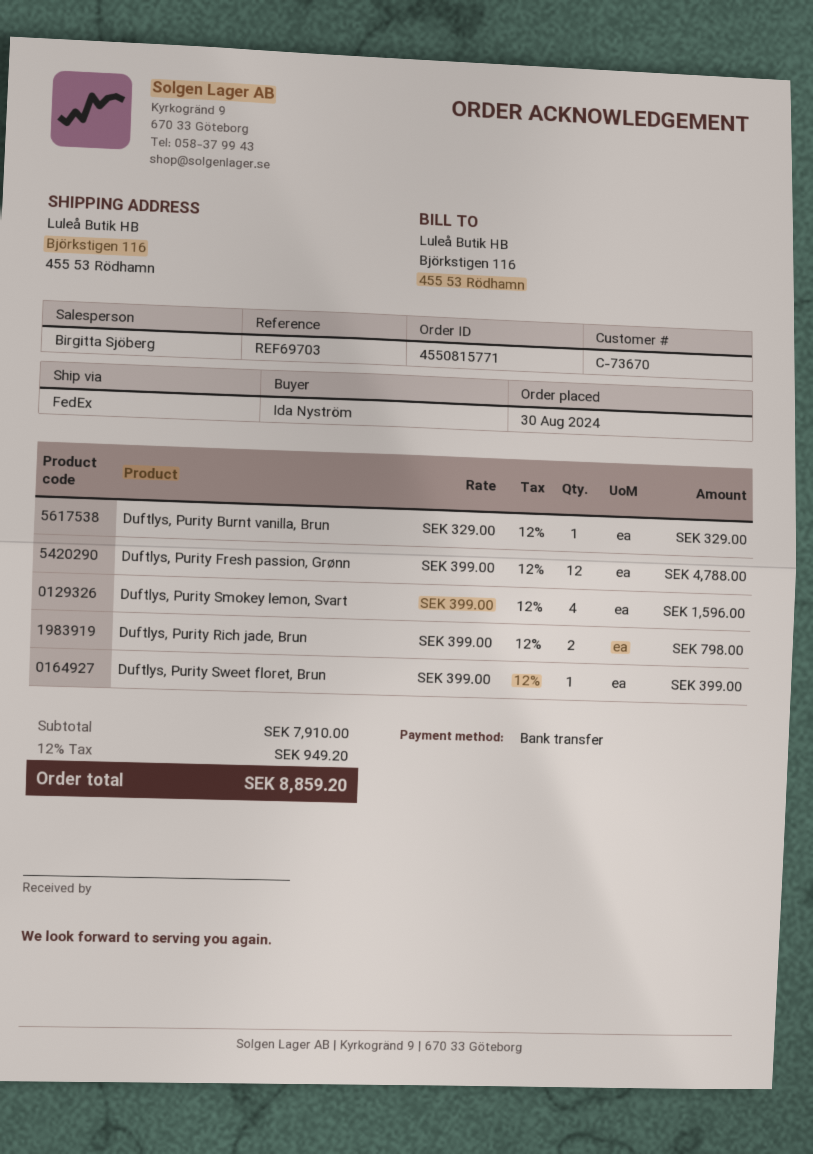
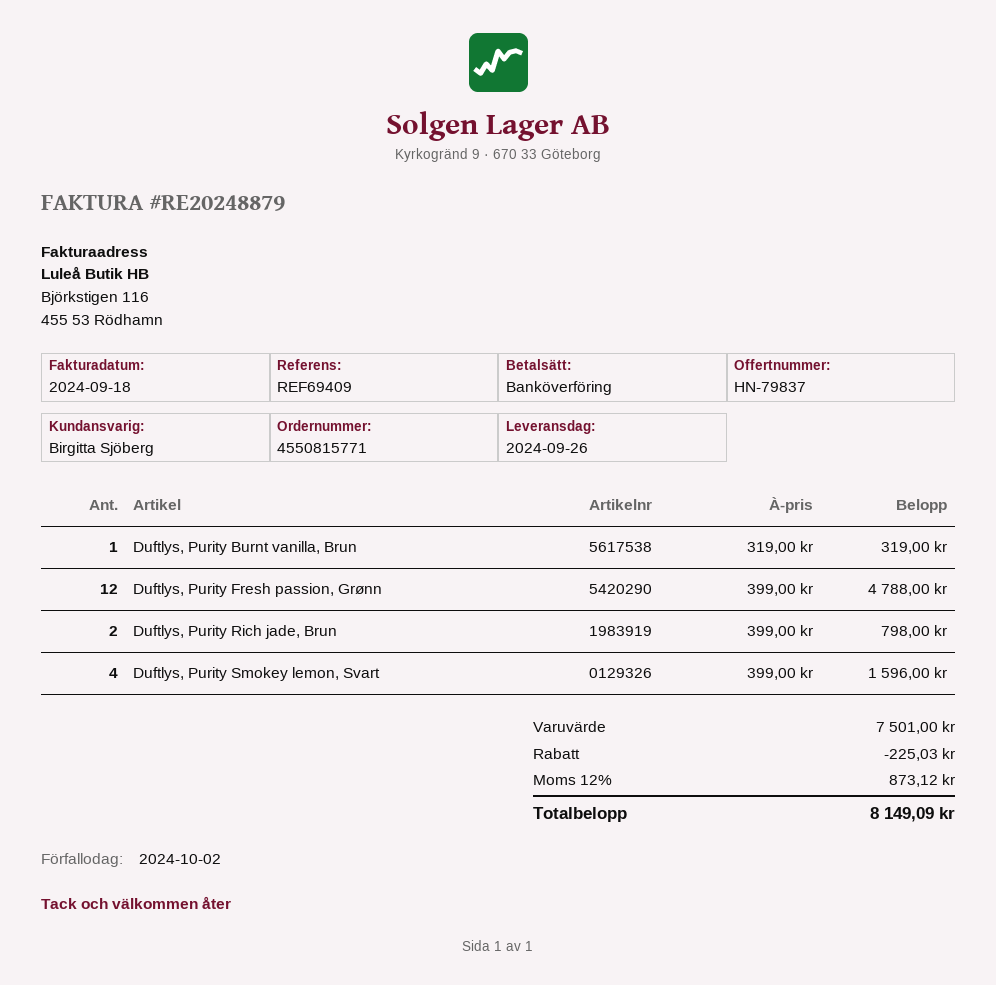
reference: REF69703 -> REF69409
Duftlys, Purity Burnt vanilla, Brun: 1 x 329.00 = 329.00 -> 1 x 319.00 = 319.00
Duftlys, Purity Sweet floret, Brun: 1 x 399.00 = 399.00 -> none
subtotal: 7910.00 -> 7501.00
discount: none -> 225.03
tax: 12% = 949.20 -> 12% = 873.12
total: 8859.20 -> 8149.09

